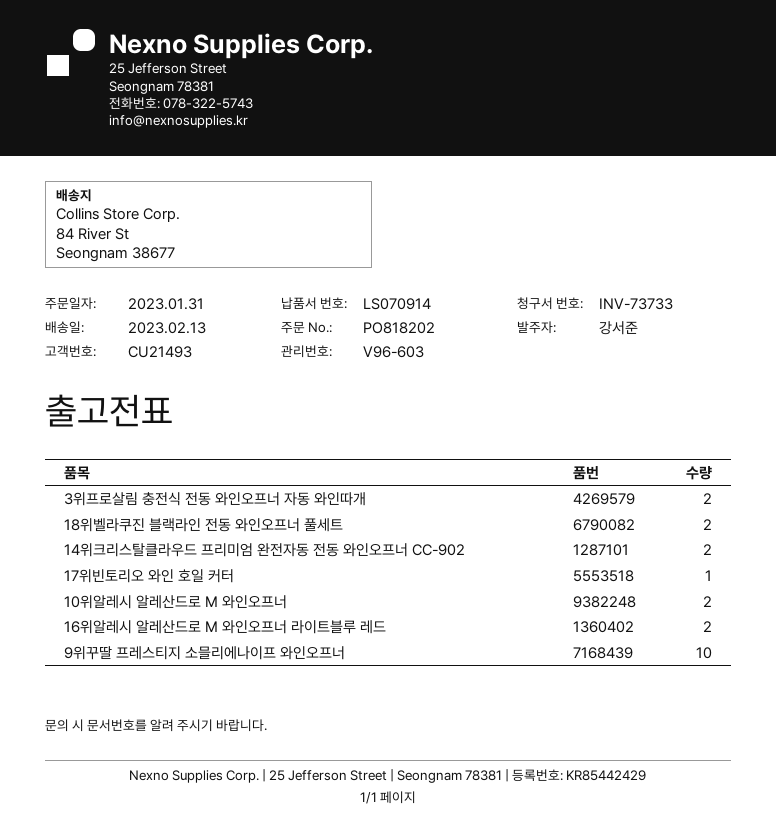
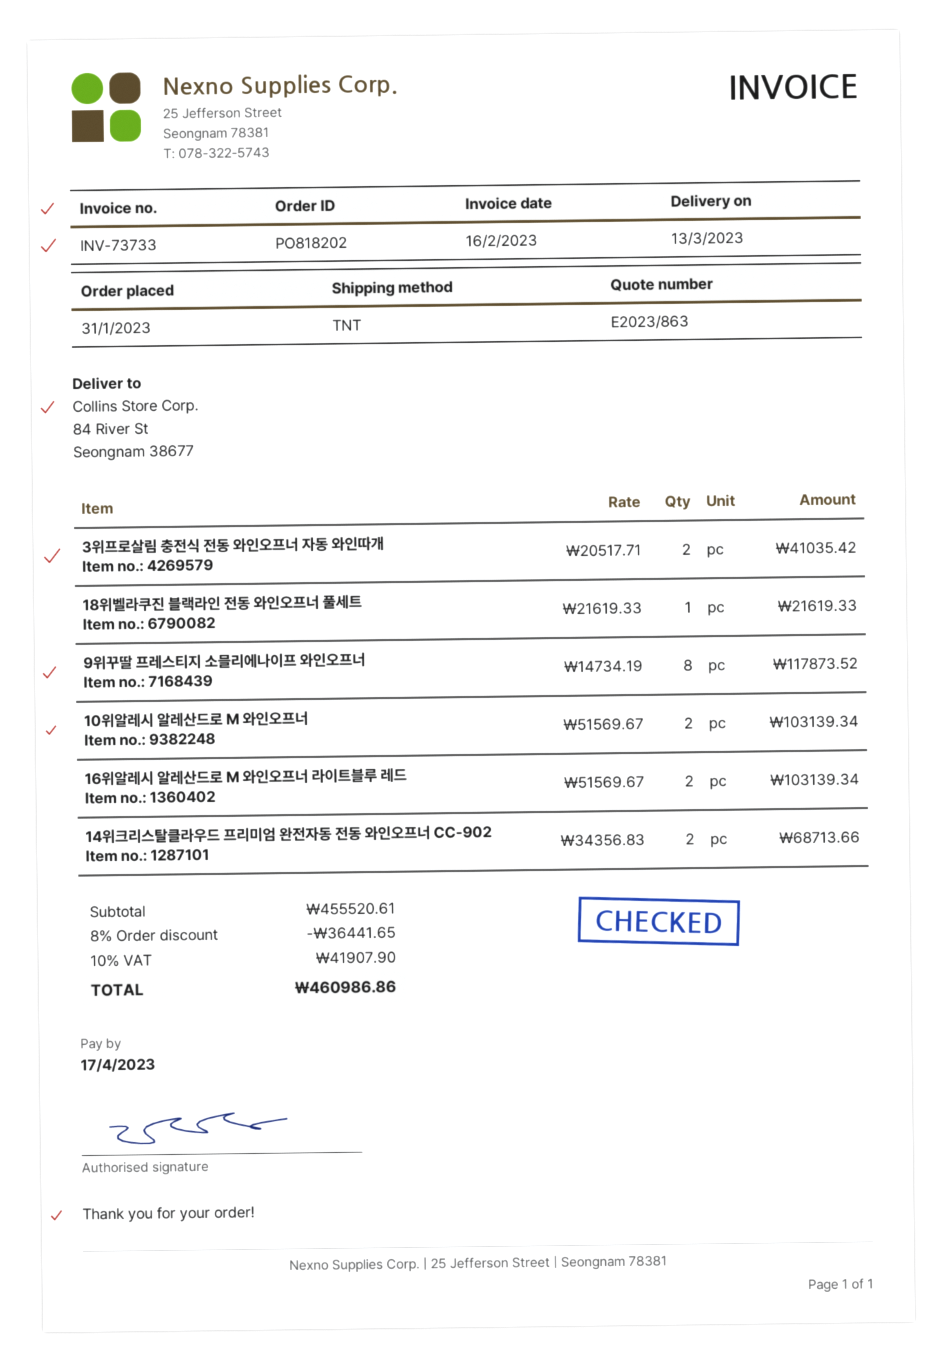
delivery date: 2023-02-13 -> 2023-03-13
18위벨라쿠진 블랙라인 전동 와인오프너 풀세트: 2 -> 1
17위빈토리오 와인 호일 커터: 1 -> none
9위꾸딸 프레스티지 소믈리에나이프 와인오프너: 10 -> 8

